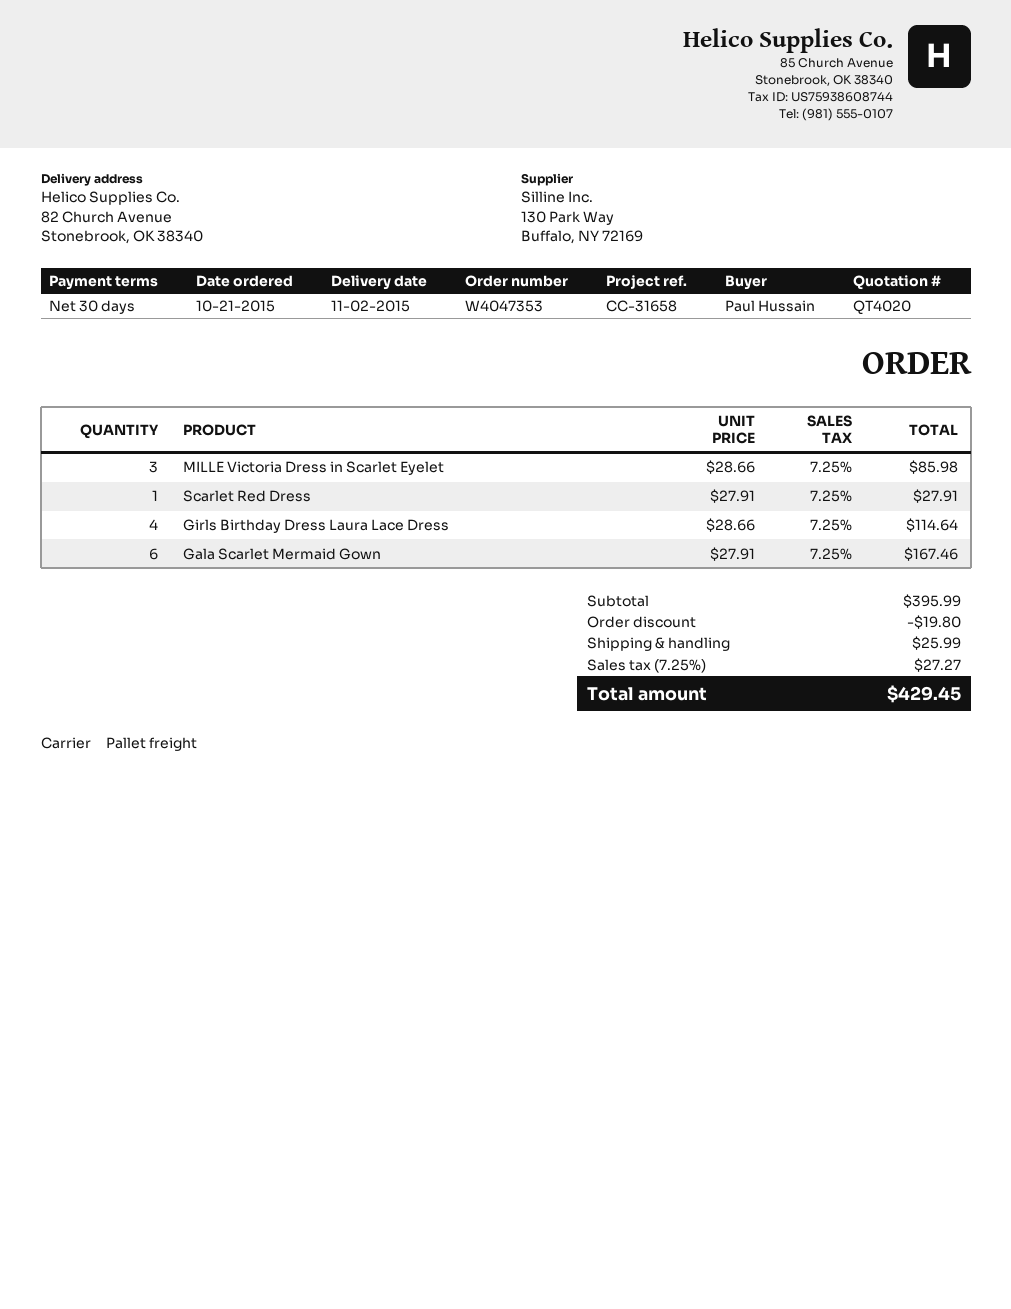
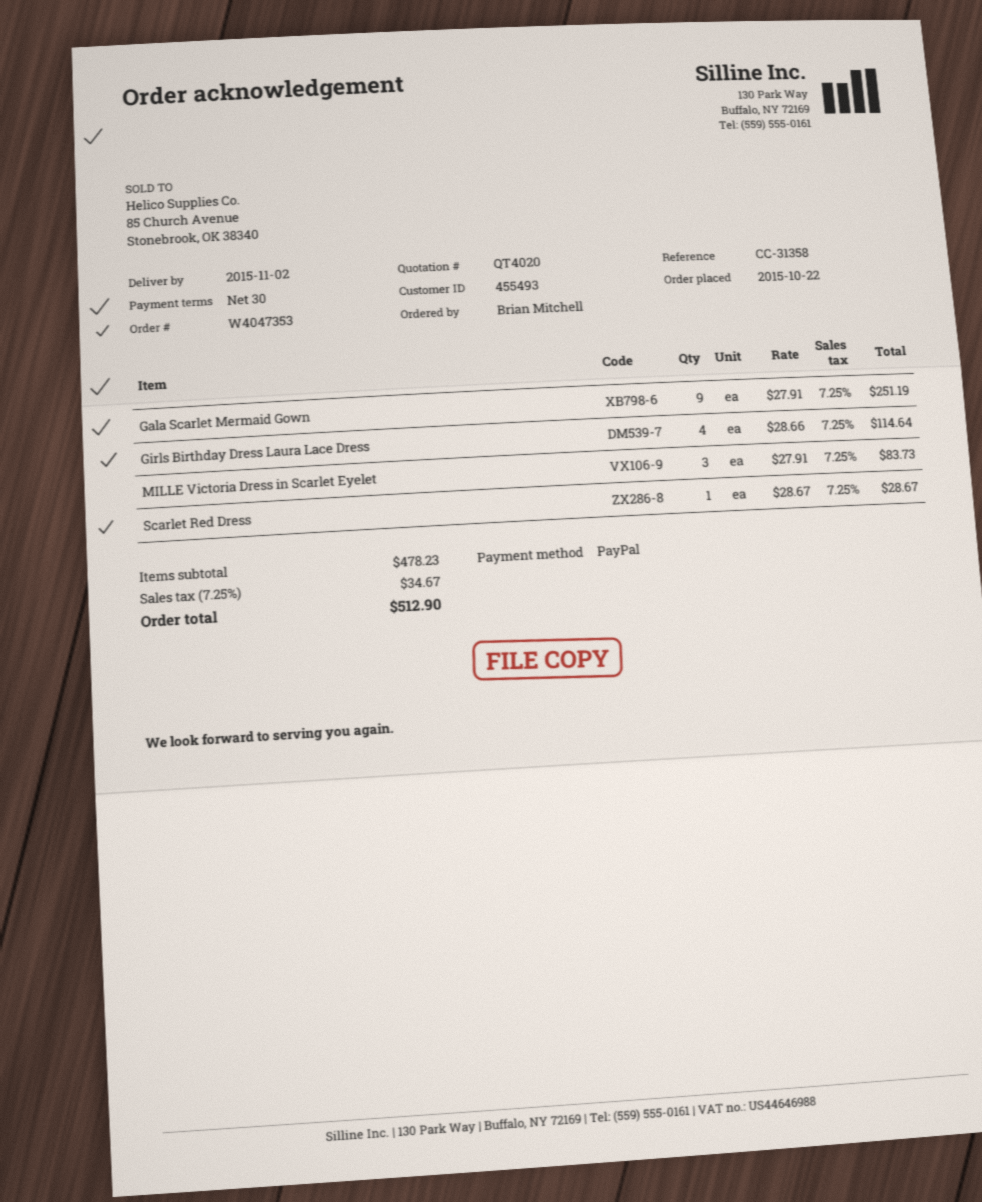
order date: 2015-10-21 -> 2015-10-22
reference: CC-31658 -> CC-31358
ordered by: Paul Hussain -> Brian Mitchell
MILLE Victoria Dress in Scarlet Eyelet: 3 x 28.66 = 85.98 -> 3 x 27.91 = 83.73
Scarlet Red Dress: 1 x 27.91 = 27.91 -> 1 x 28.67 = 28.67
Gala Scarlet Mermaid Gown: 6 x 27.91 = 167.46 -> 9 x 27.91 = 251.19
subtotal: 395.99 -> 478.23
discount: 19.80 -> none
shipping: 25.99 -> none
tax: 7.25% = 27.27 -> 7.25% = 34.67
total: 429.45 -> 512.90

